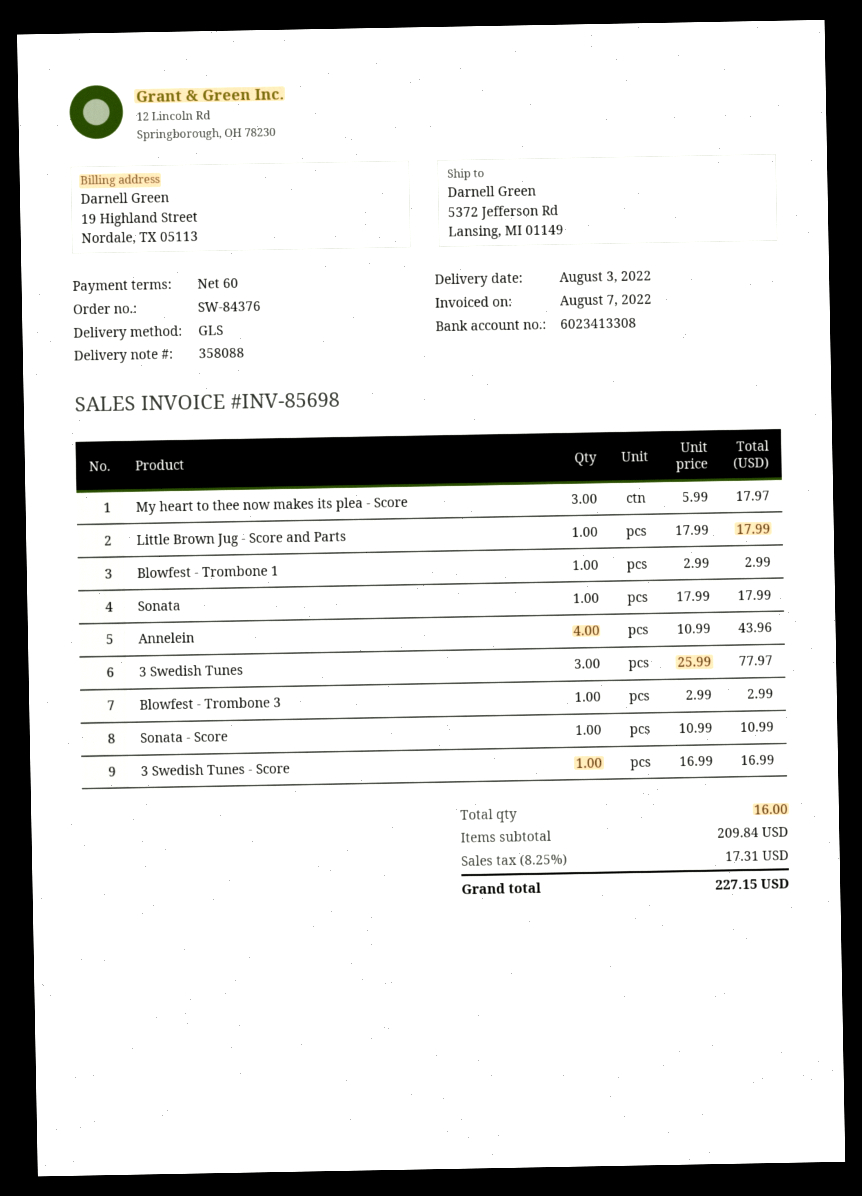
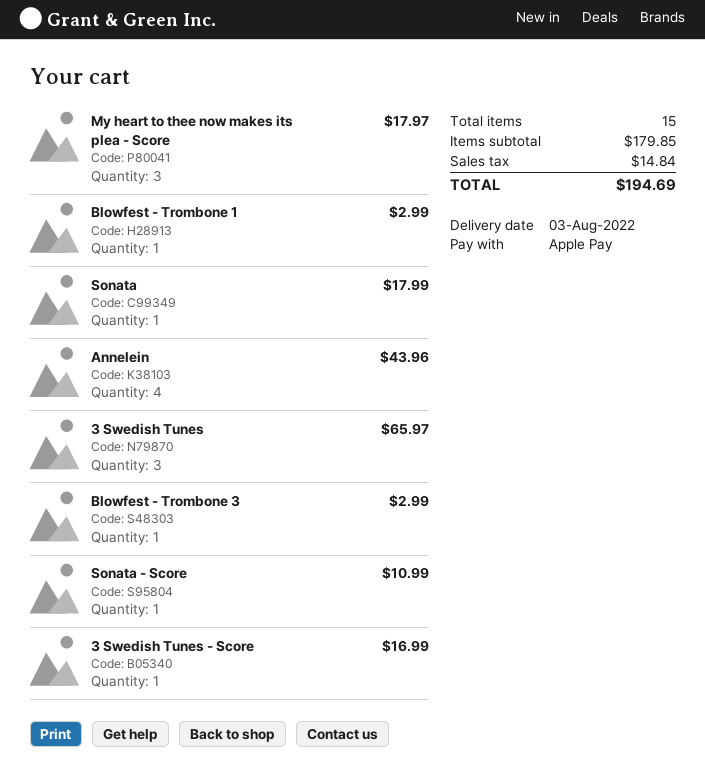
Little Brown Jug - Score and Parts: 1 for 17.99 -> none
3 Swedish Tunes: 3 for 77.97 -> 3 for 65.97
total quantity: 16 -> 15
subtotal: 209.84 -> 179.85
tax: 17.31 -> 14.84
total: 227.15 -> 194.69

